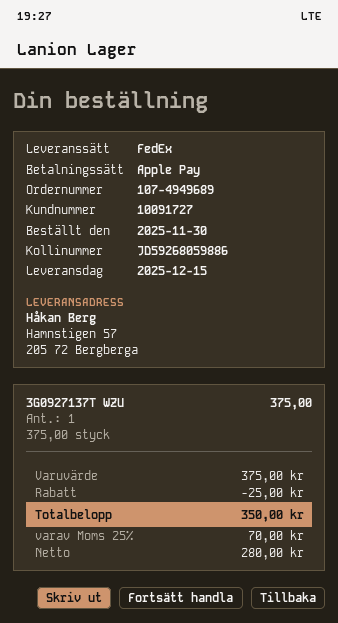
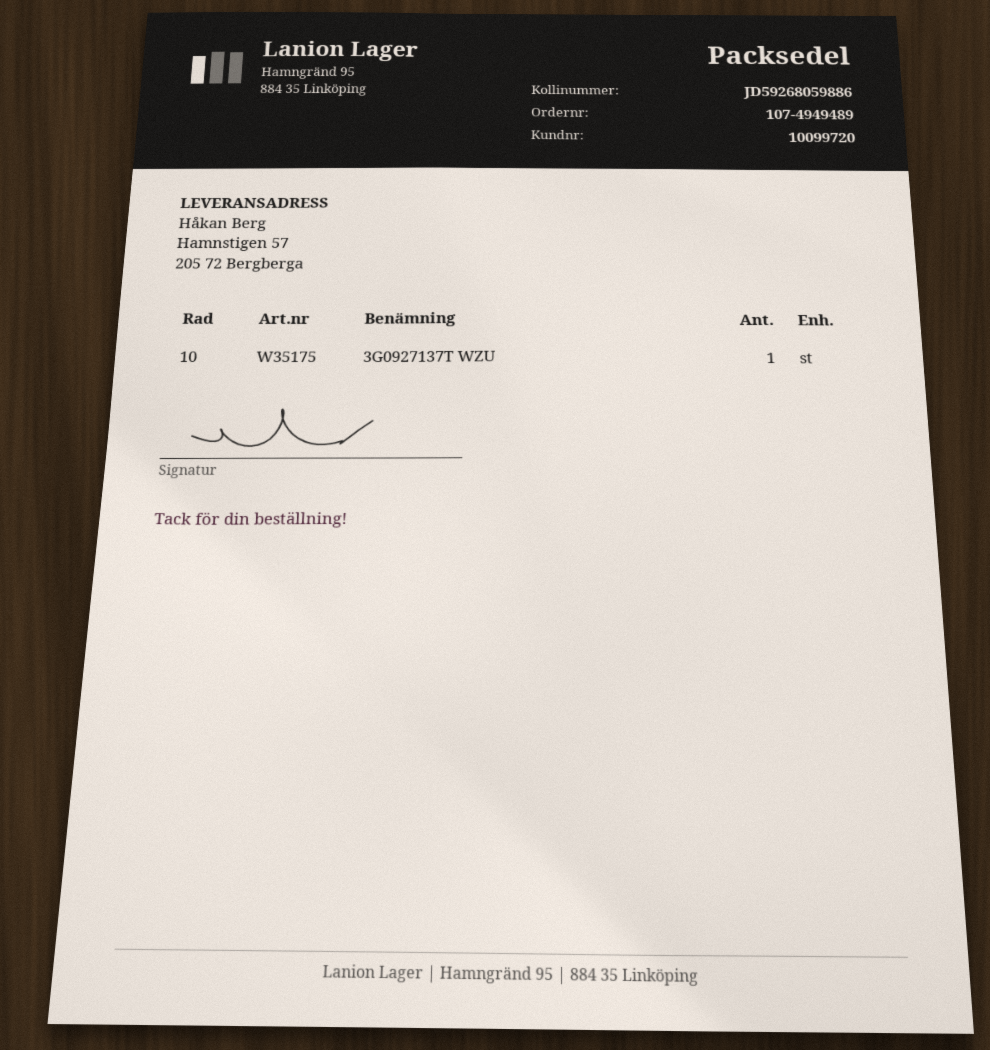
order number: 107-4949689 -> 107-4949489
customer number: 10091727 -> 10099720

